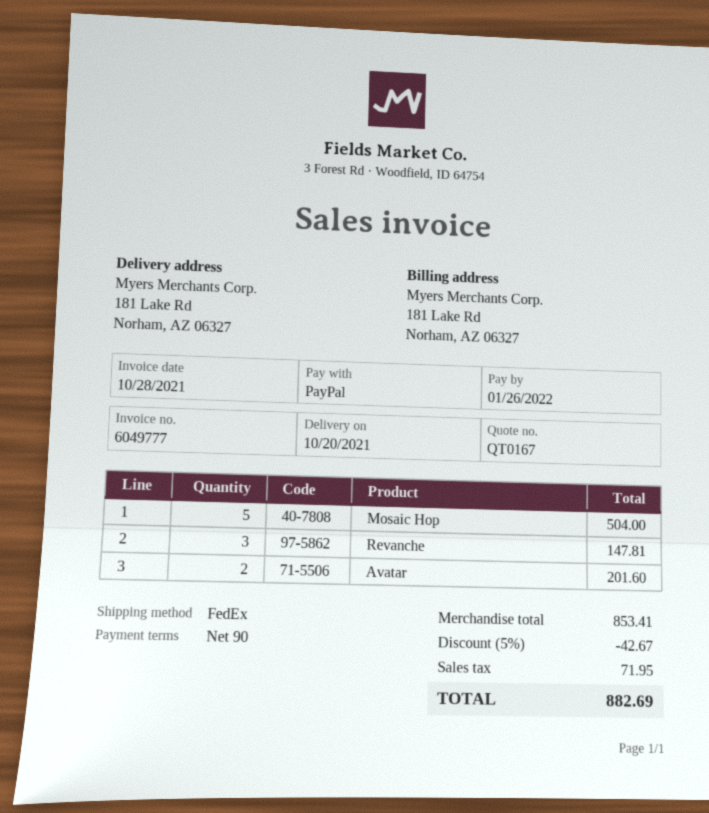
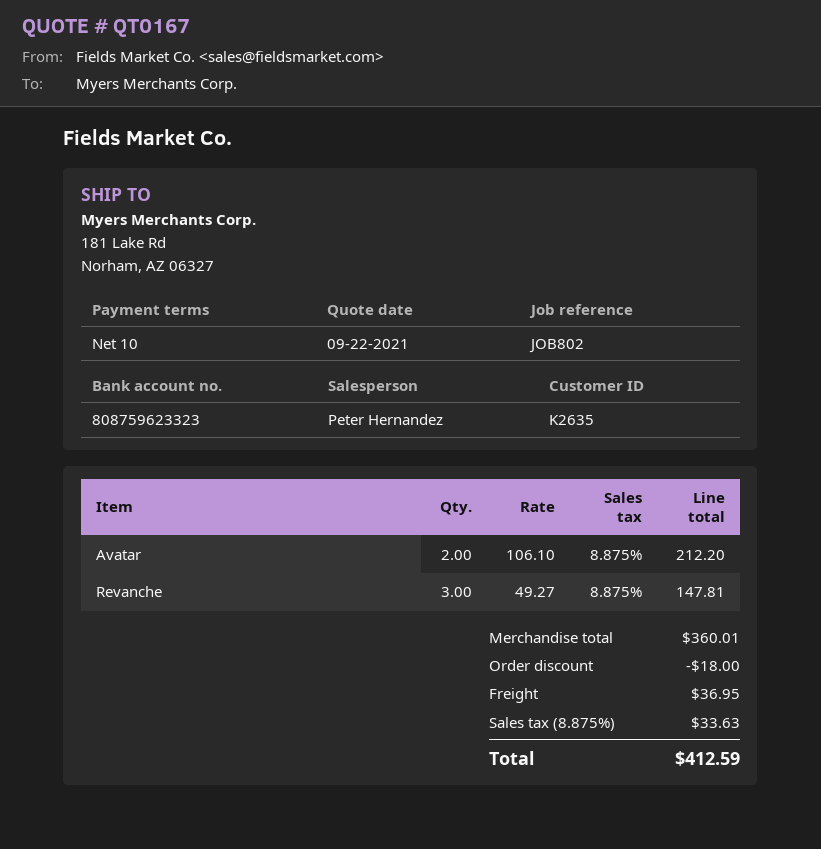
payment terms: 90 days -> 10 days
Mosaic Hop: 5 for 504.00 -> none
Avatar: 2 for 201.60 -> 2 for 212.20
subtotal: 853.41 -> 360.01
discount: 42.67 -> 18.00
shipping: none -> 36.95
tax: 71.95 -> 33.63
total: 882.69 -> 412.59

